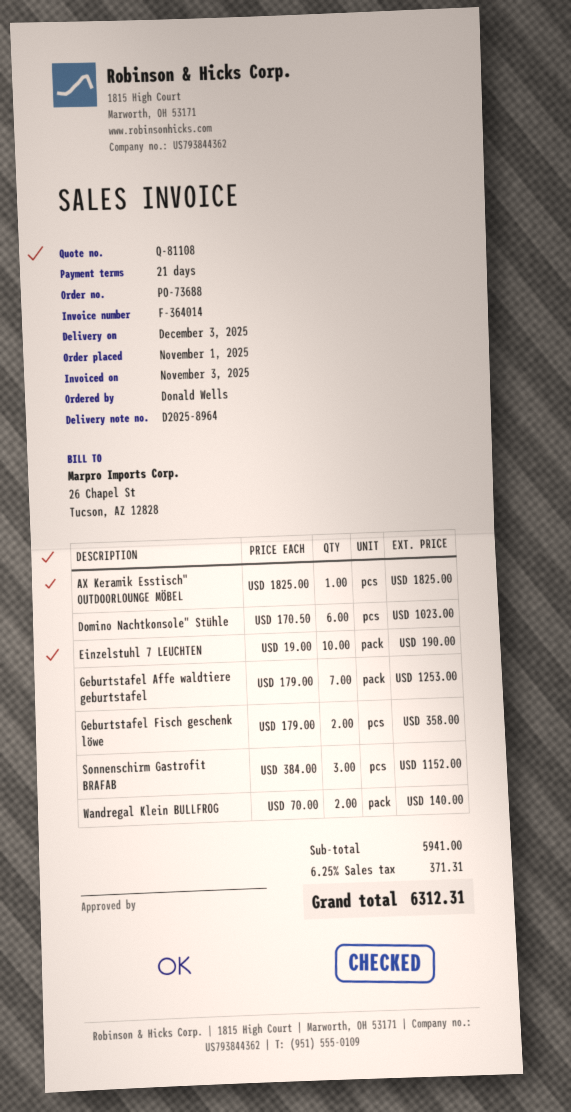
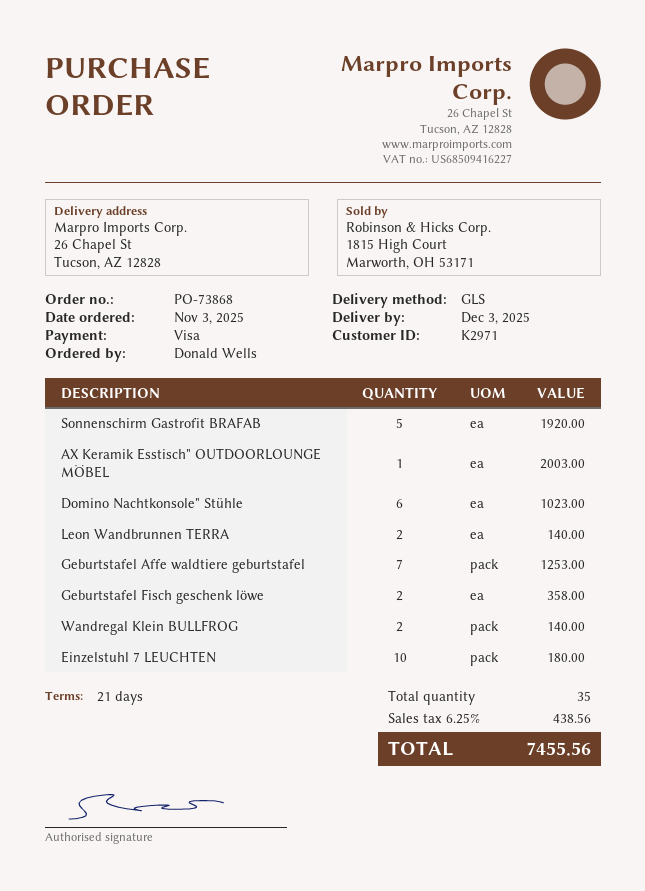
order number: PO-73688 -> PO-73868
order date: 2025-11-01 -> 2025-11-03
AX Keramik Esstisch" OUTDOORLOUNGE MÖBEL: 1 for 1825.00 -> 1 for 2003.00
Einzelstuhl 7 LEUCHTEN: 10 for 190.00 -> 10 for 180.00
Sonnenschirm Gastrofit BRAFAB: 3 for 1152.00 -> 5 for 1920.00
Leon Wandbrunnen TERRA: none -> 2 for 140.00
tax: 6.25% = 371.31 -> 6.25% = 438.56
total: 6312.31 -> 7455.56

